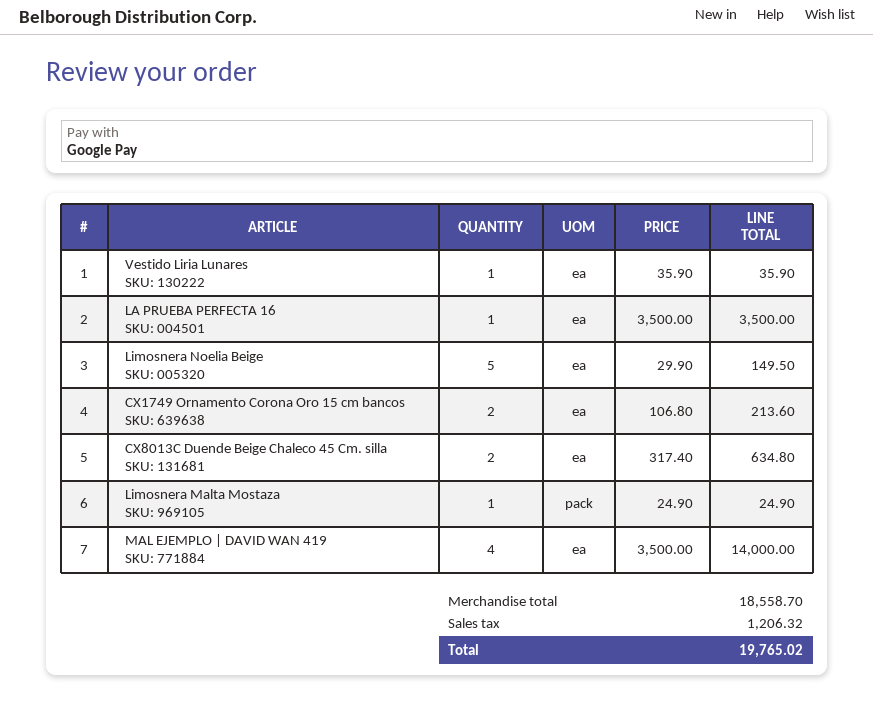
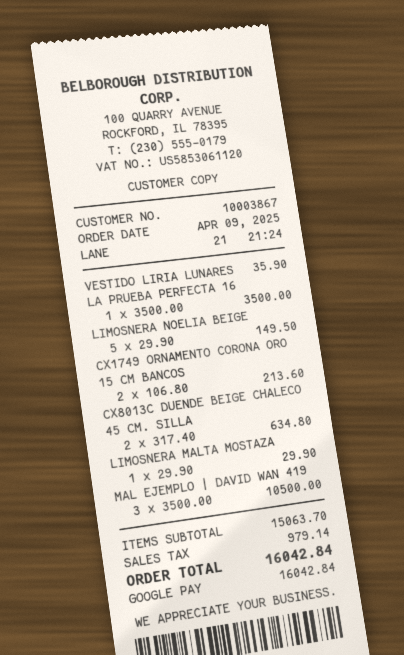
Limosnera Malta Mostaza: 1 x 24.90 = 24.90 -> 1 x 29.90 = 29.90
MAL EJEMPLO | DAVID WAN 419: 4 x 3500.00 = 14000.00 -> 3 x 3500.00 = 10500.00
subtotal: 18558.70 -> 15063.70
tax: 1206.32 -> 979.14
total: 19765.02 -> 16042.84

